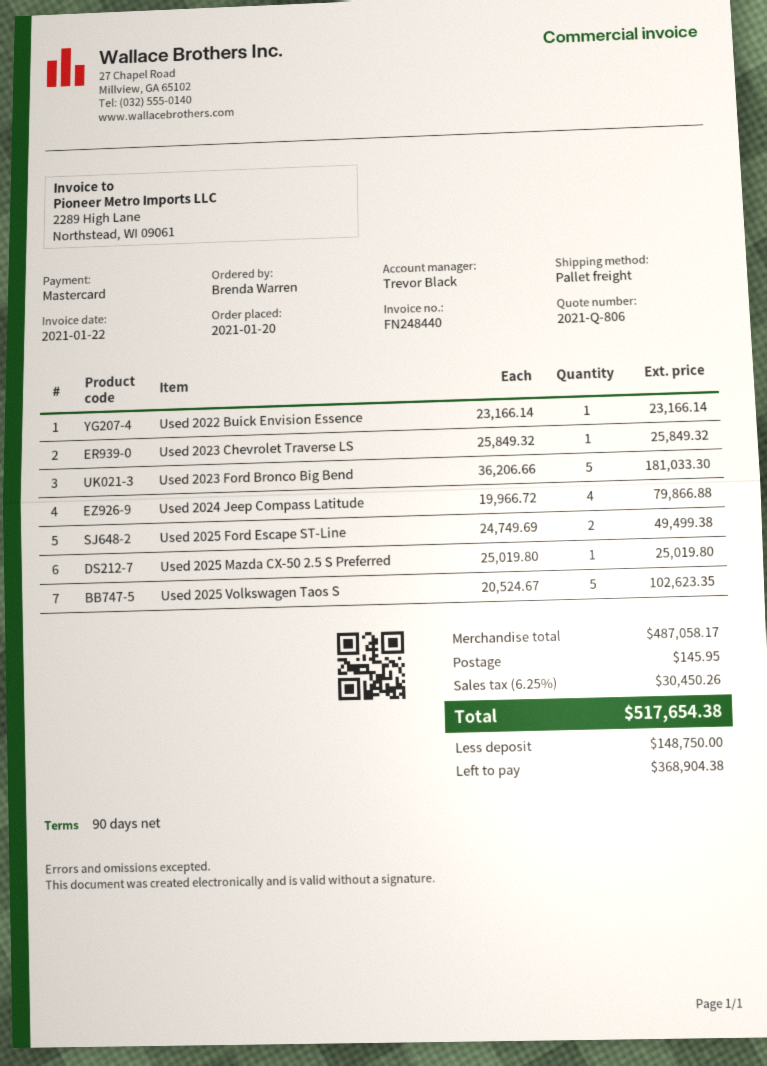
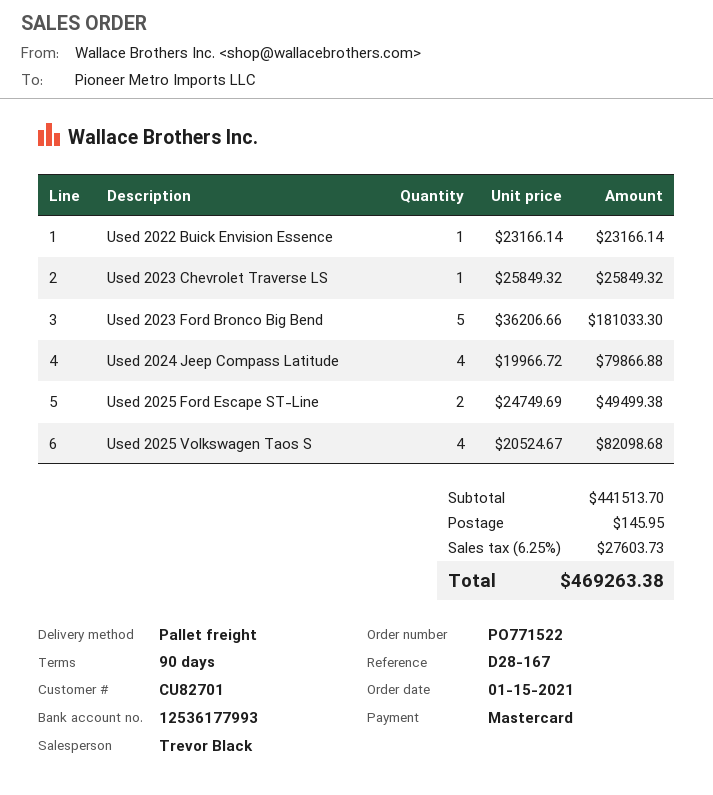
order date: 2021-01-20 -> 2021-01-15
Used 2025 Mazda CX-50 2.5 S Preferred: 1 x 25019.80 = 25019.80 -> none
Used 2025 Volkswagen Taos S: 5 x 20524.67 = 102623.35 -> 4 x 20524.67 = 82098.68
subtotal: 487058.17 -> 441513.70
tax: 6.25% = 30450.26 -> 6.25% = 27603.73
total: 517654.38 -> 469263.38

